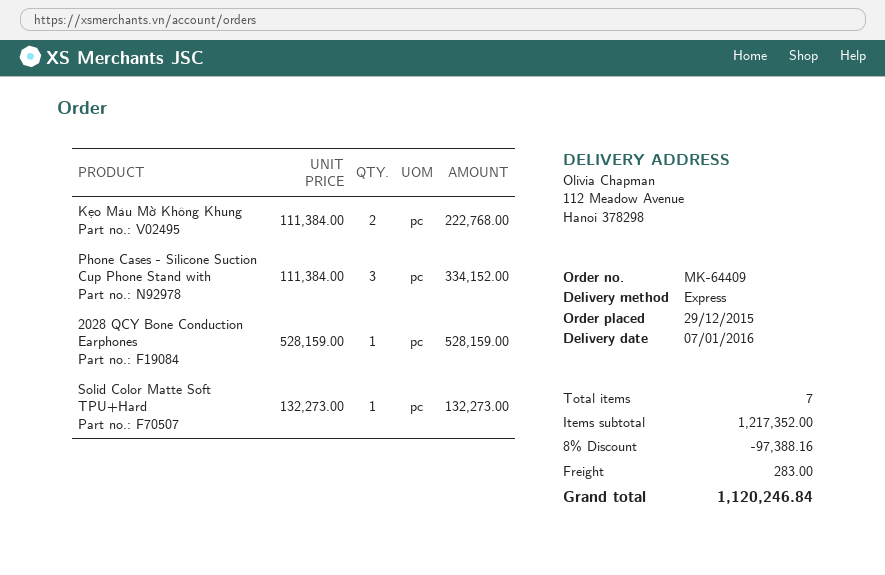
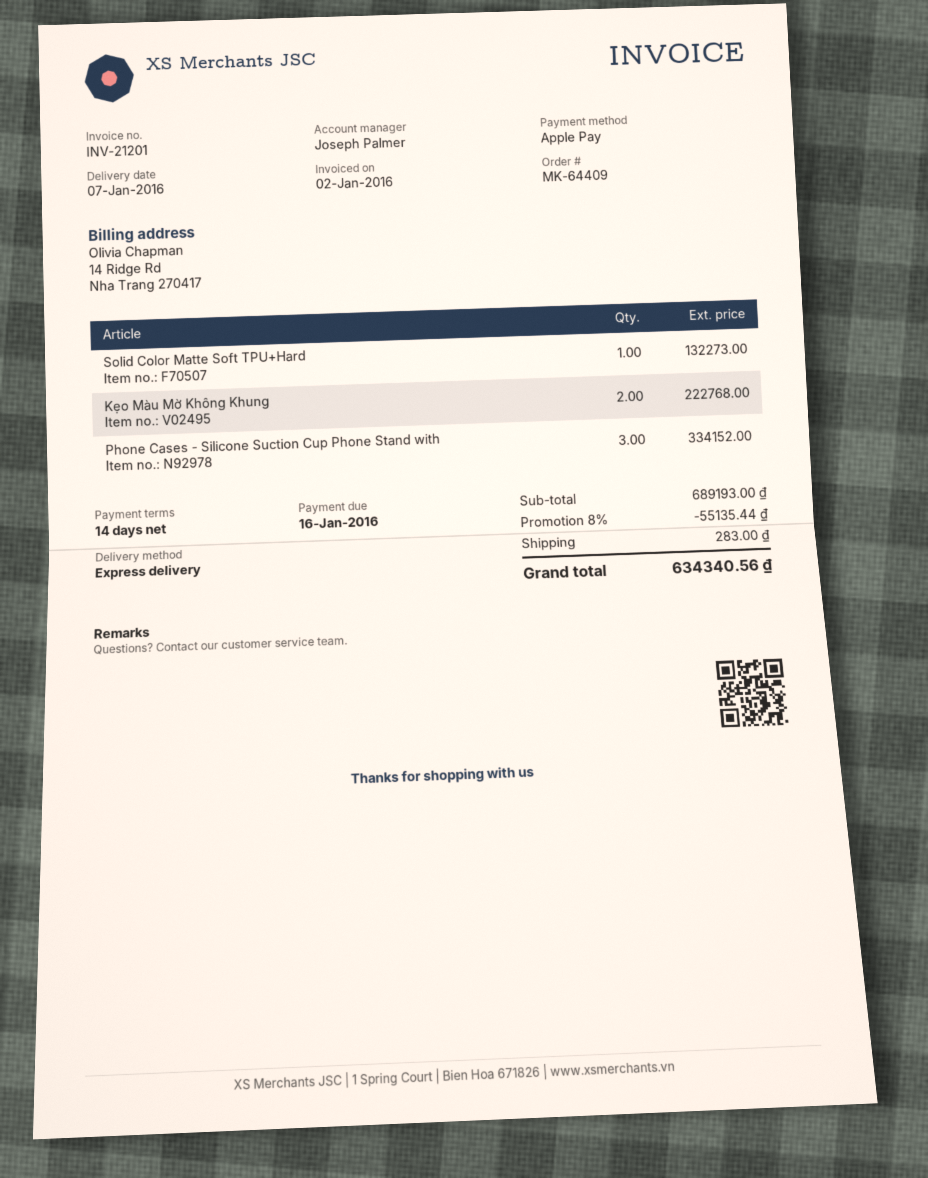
2028 QCY Bone Conduction Earphones: 1 for 528159.00 -> none
subtotal: 1217352.00 -> 689193.00
discount: 8% = 97388.16 -> 8% = 55135.44
total: 1120246.84 -> 634340.56

